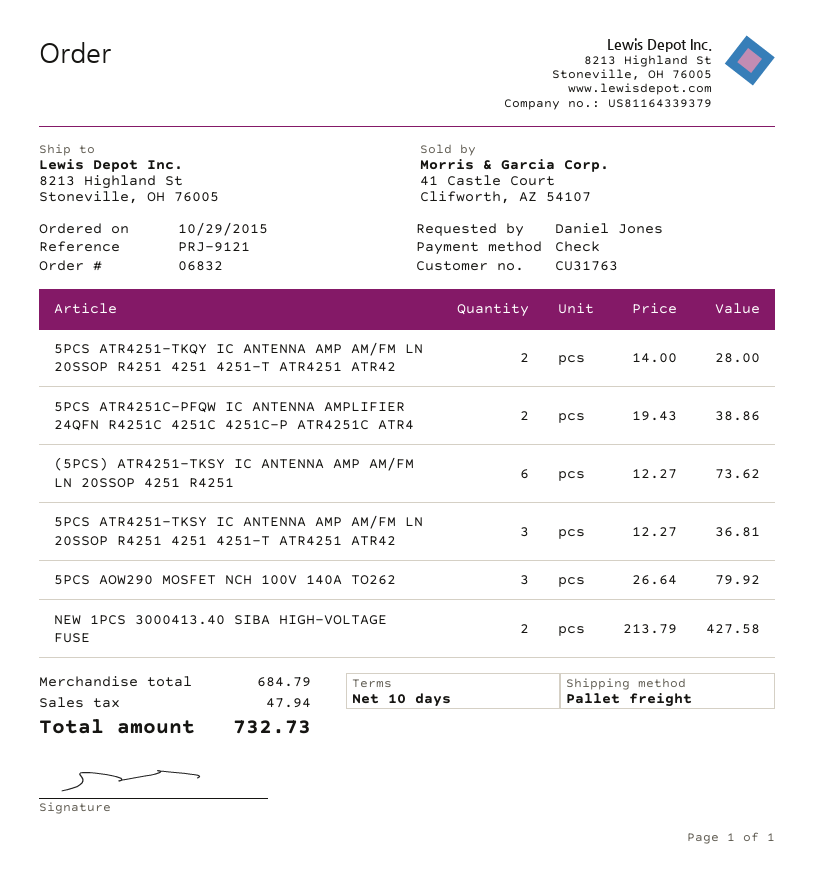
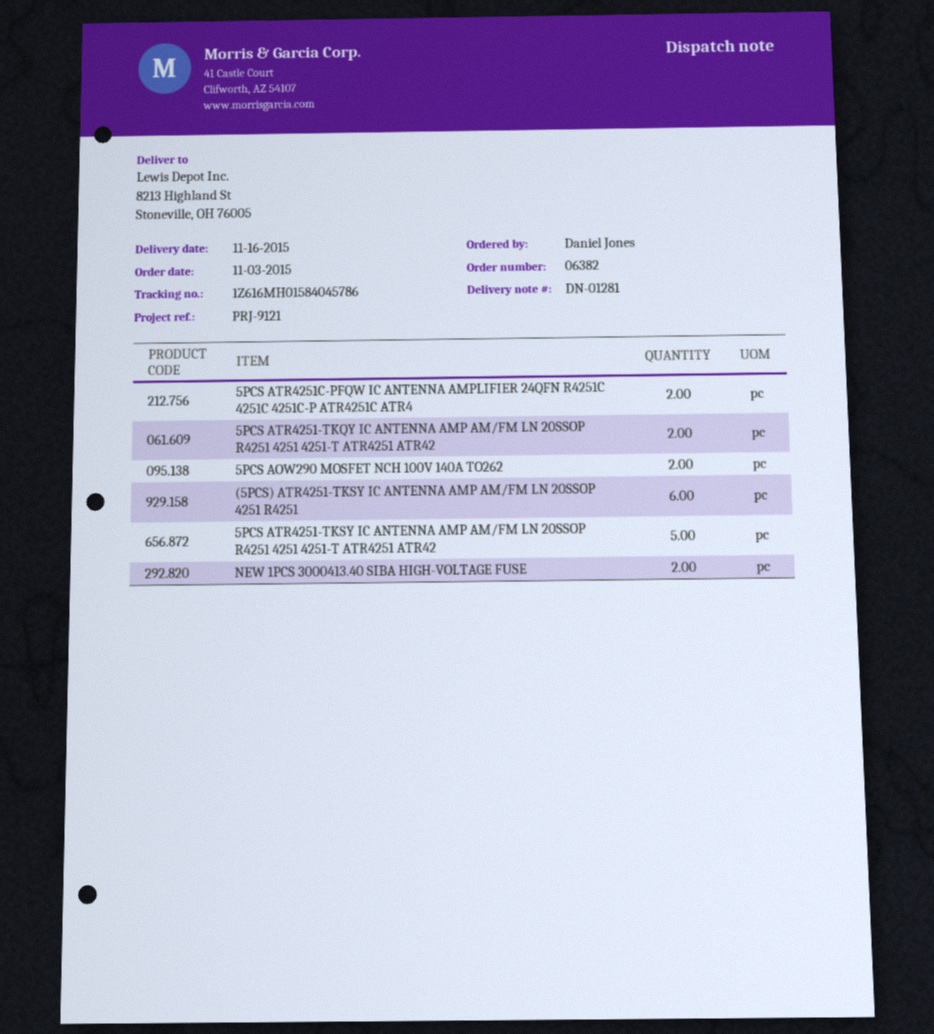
order number: 06832 -> 06382
order date: 2015-10-29 -> 2015-11-03
5PCS ATR4251-TKSY IC ANTENNA AMP AM/FM LN 20SSOP R4251 4251 4251-T ATR4251 ATR42: 3 -> 5
5PCS AOW290 MOSFET NCH 100V 140A TO262: 3 -> 2

